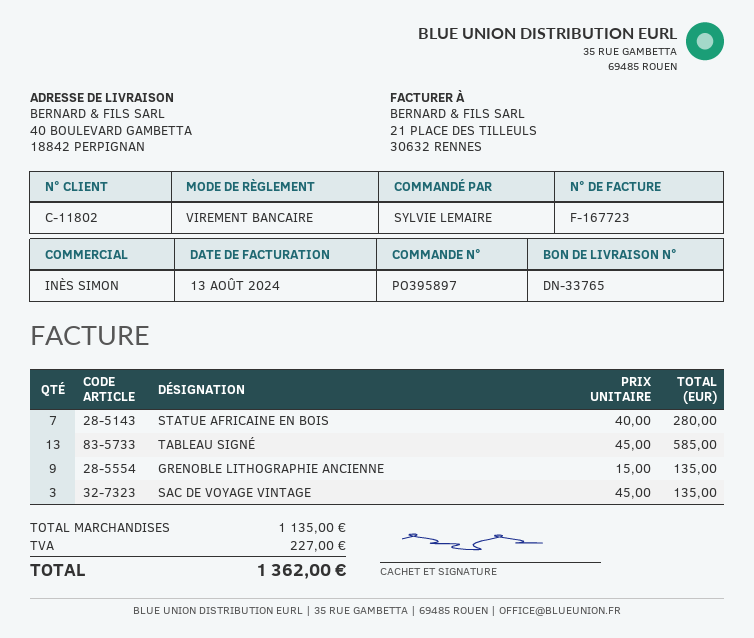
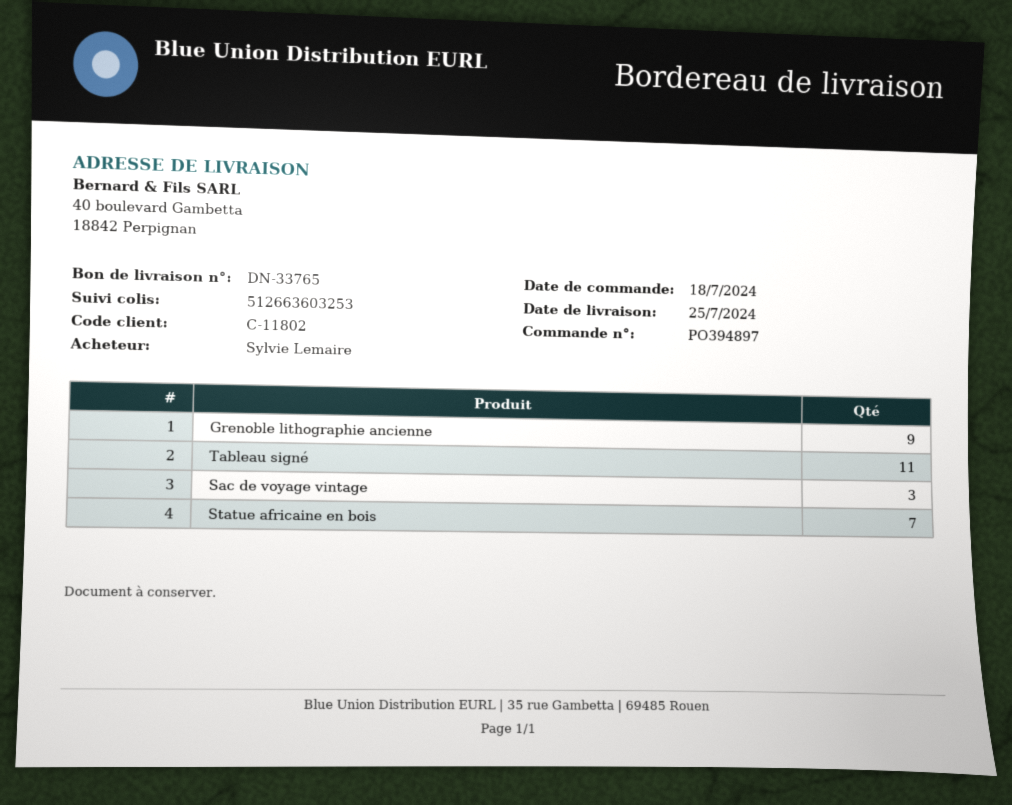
order number: PO395897 -> PO394897
TABLEAU SIGNÉ: 13 -> 11

